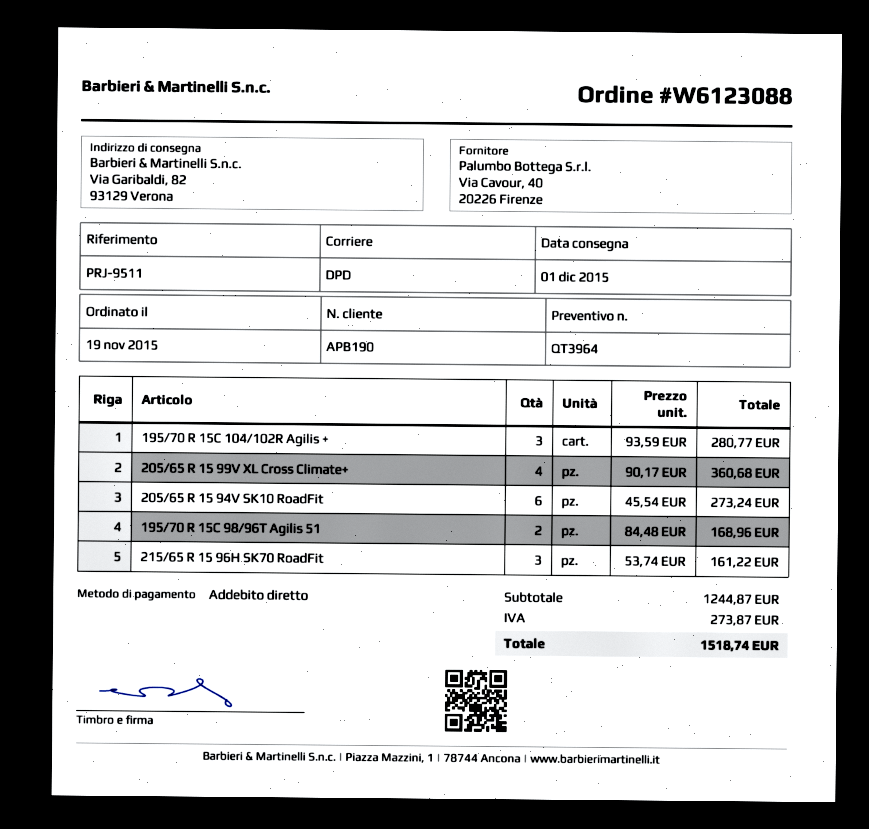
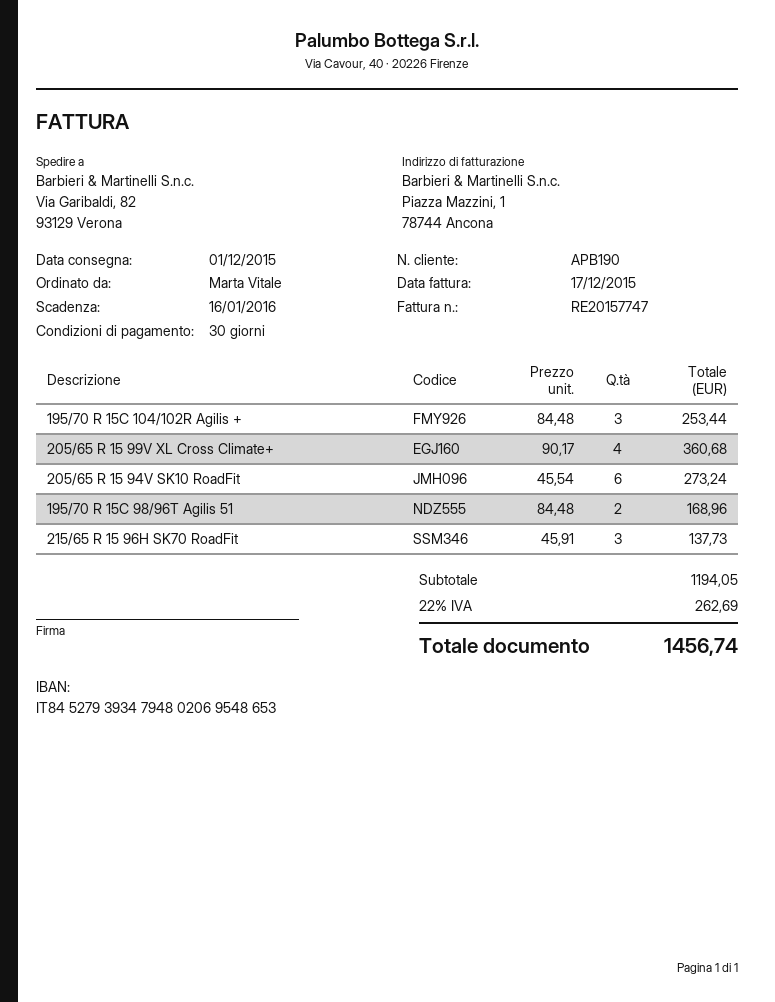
195/70 R 15C 104/102R Agilis +: 3 x 93.59 = 280.77 -> 3 x 84.48 = 253.44
215/65 R 15 96H SK70 RoadFit: 3 x 53.74 = 161.22 -> 3 x 45.91 = 137.73
subtotal: 1244.87 -> 1194.05
tax: 273.87 -> 262.69
total: 1518.74 -> 1456.74

